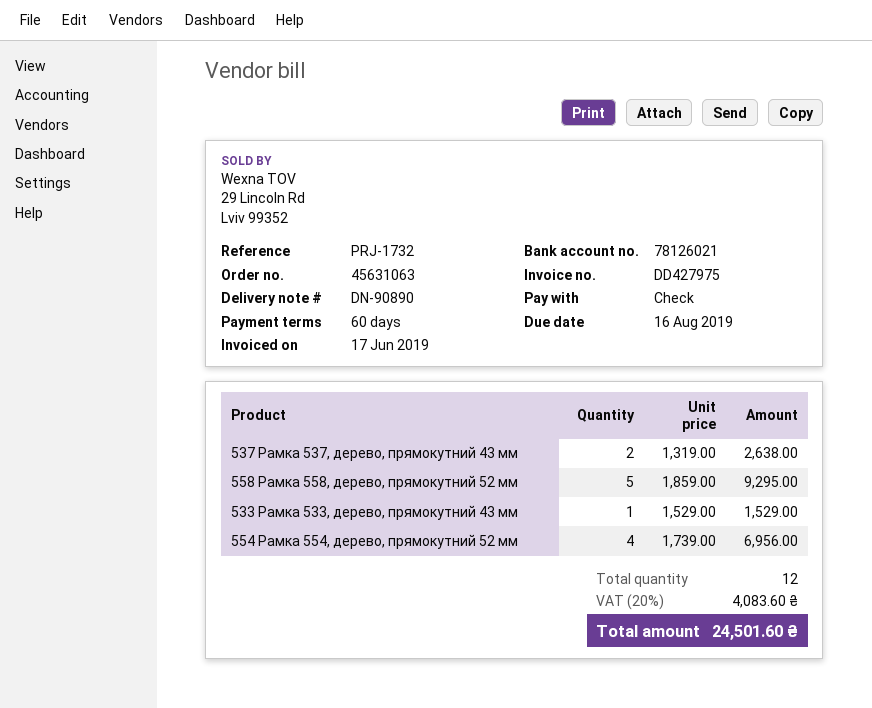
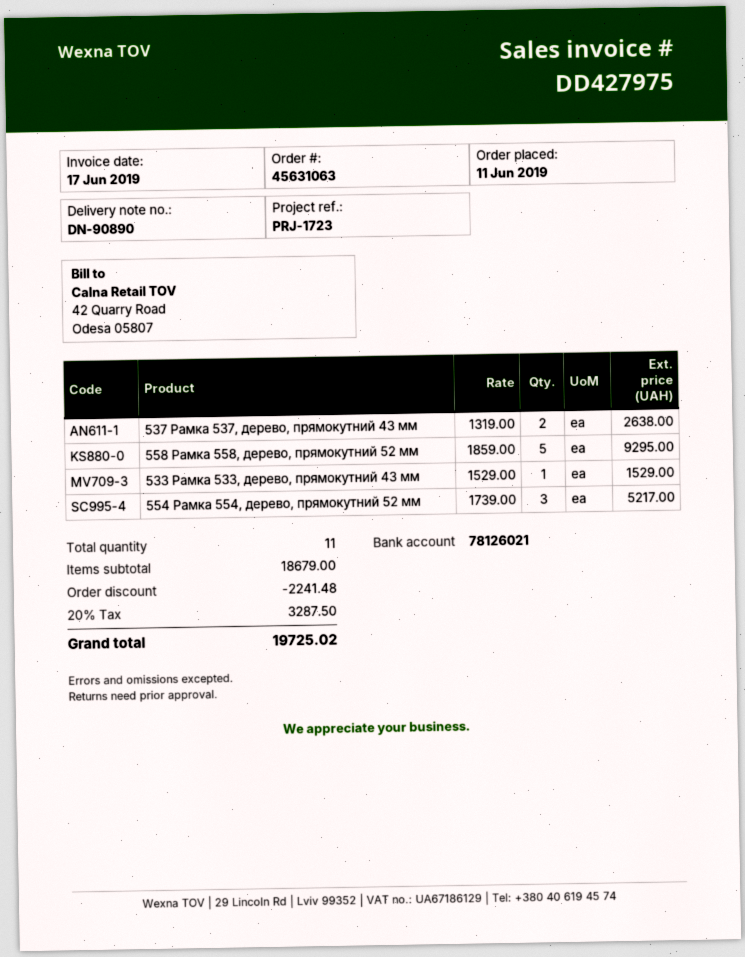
reference: PRJ-1732 -> PRJ-1723
554 Рамка 554, дерево, прямокутний 52 мм: 4 x 1739.00 = 6956.00 -> 3 x 1739.00 = 5217.00
total quantity: 12 -> 11
discount: none -> 2241.48
tax: 20% = 4083.60 -> 20% = 3287.50
total: 24501.60 -> 19725.02

